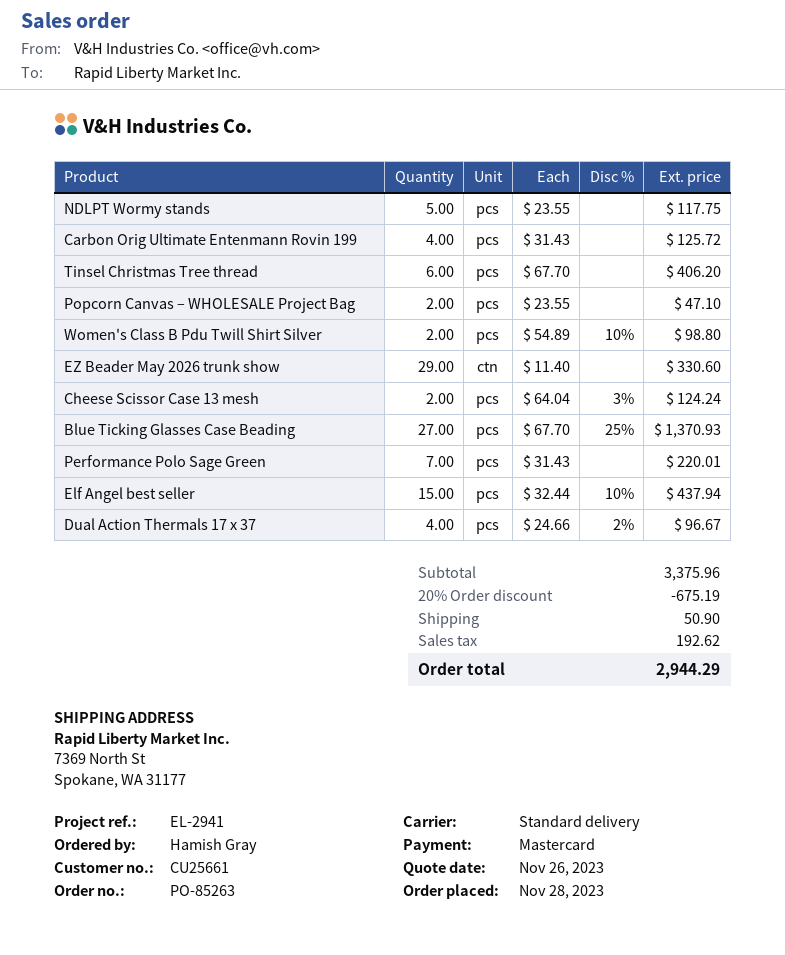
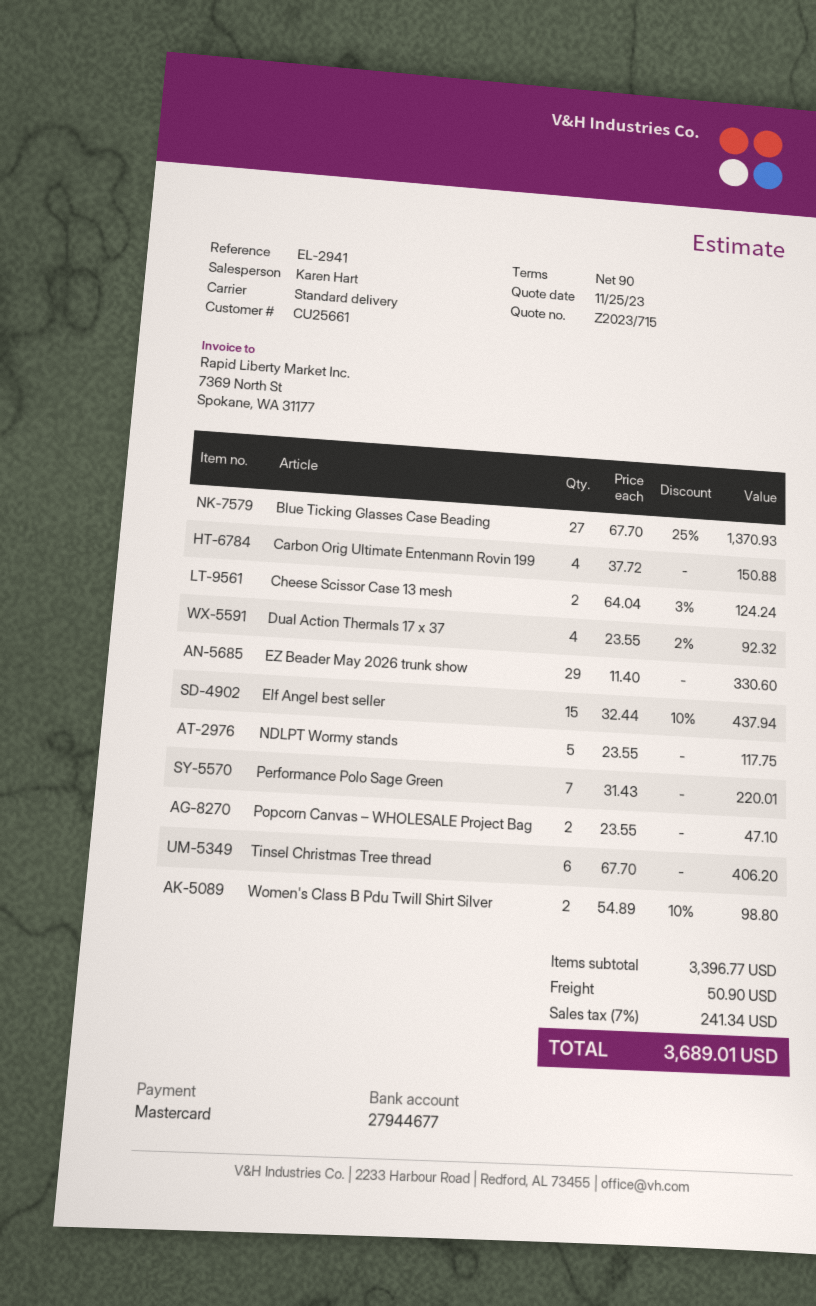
quote date: 2023-11-26 -> 2023-11-25
Carbon Orig Ultimate Entenmann Rovin 199: 4 x 31.43 = 125.72 -> 4 x 37.72 = 150.88
Dual Action Thermals 17 x 37: 4 x 24.66 - 2% = 96.67 -> 4 x 23.55 - 2% = 92.32
subtotal: 3375.96 -> 3396.77
discount: 20% = 675.19 -> none
tax: 192.62 -> 241.34
total: 2944.29 -> 3689.01

